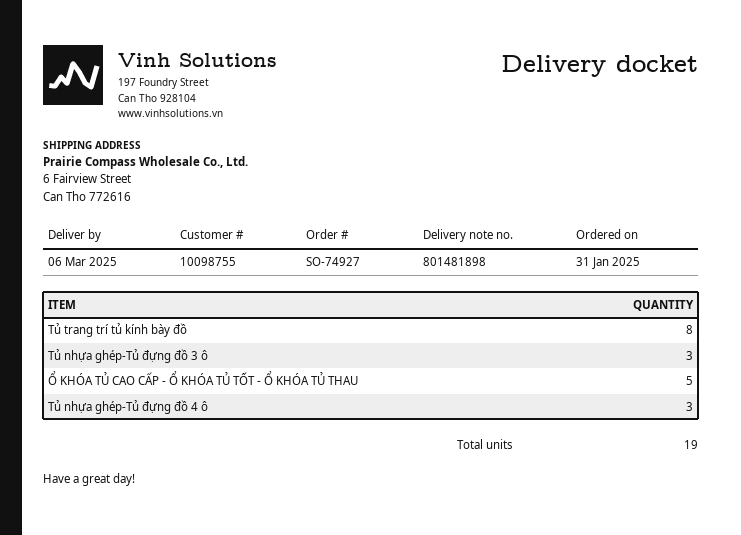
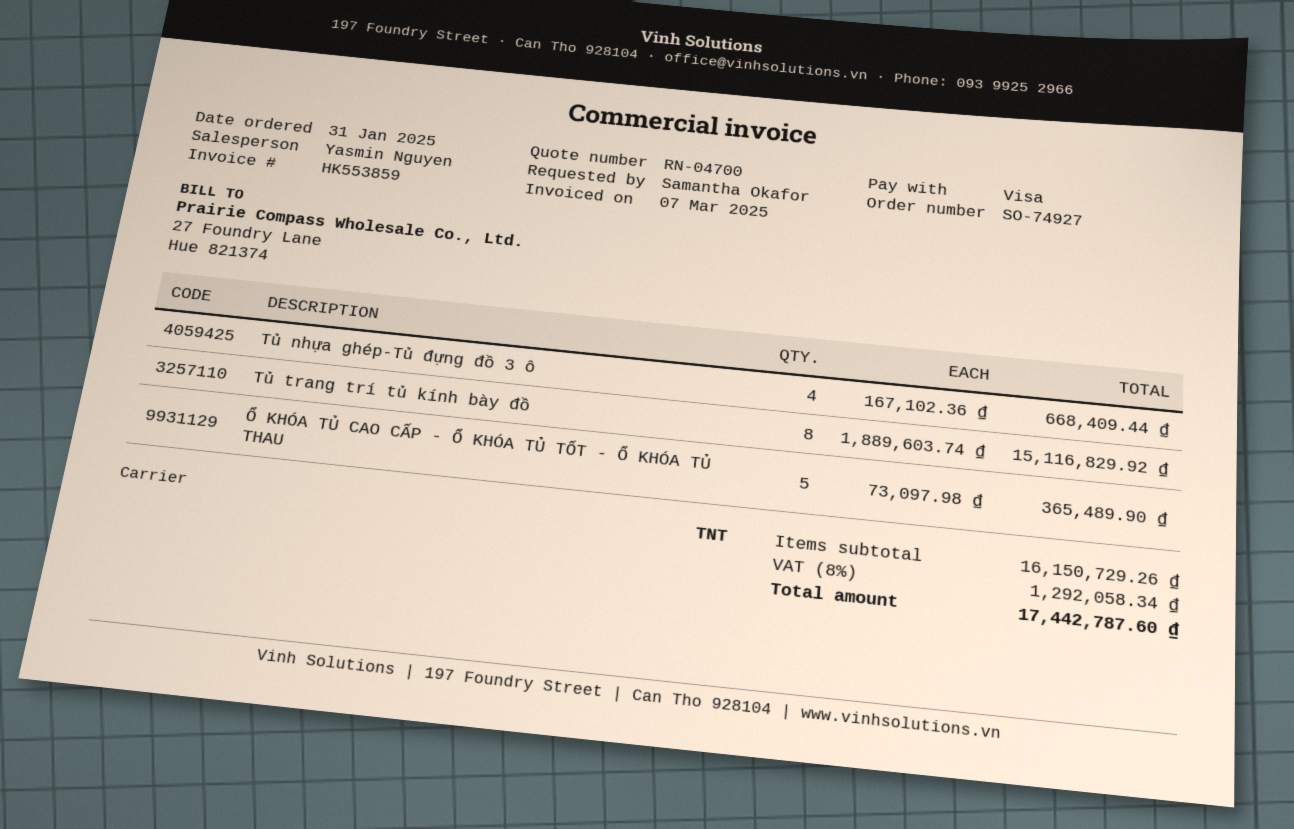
Tủ nhựa ghép-Tủ đựng đồ 3 ô: 3 -> 4
Tủ nhựa ghép-Tủ đựng đồ 4 ô: 3 -> none

